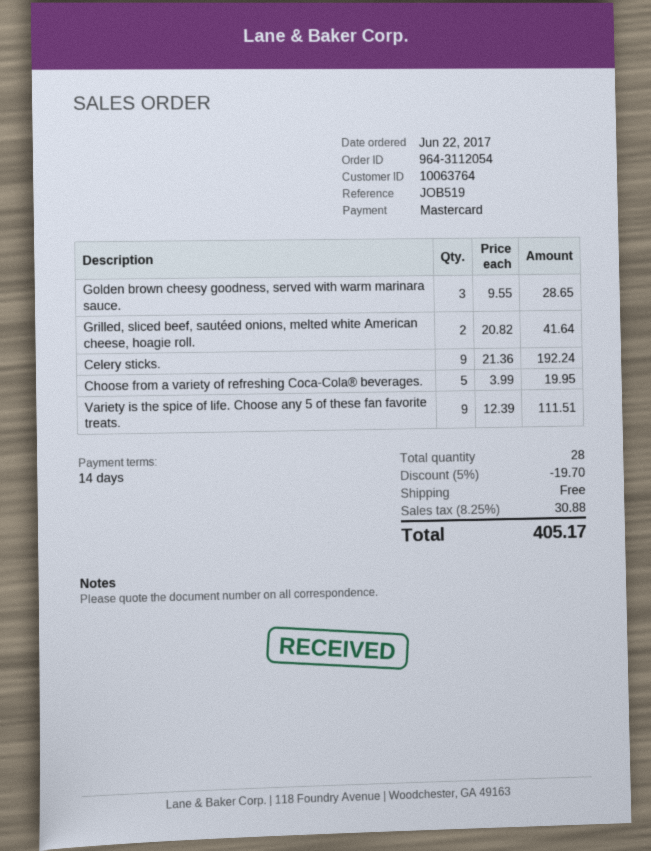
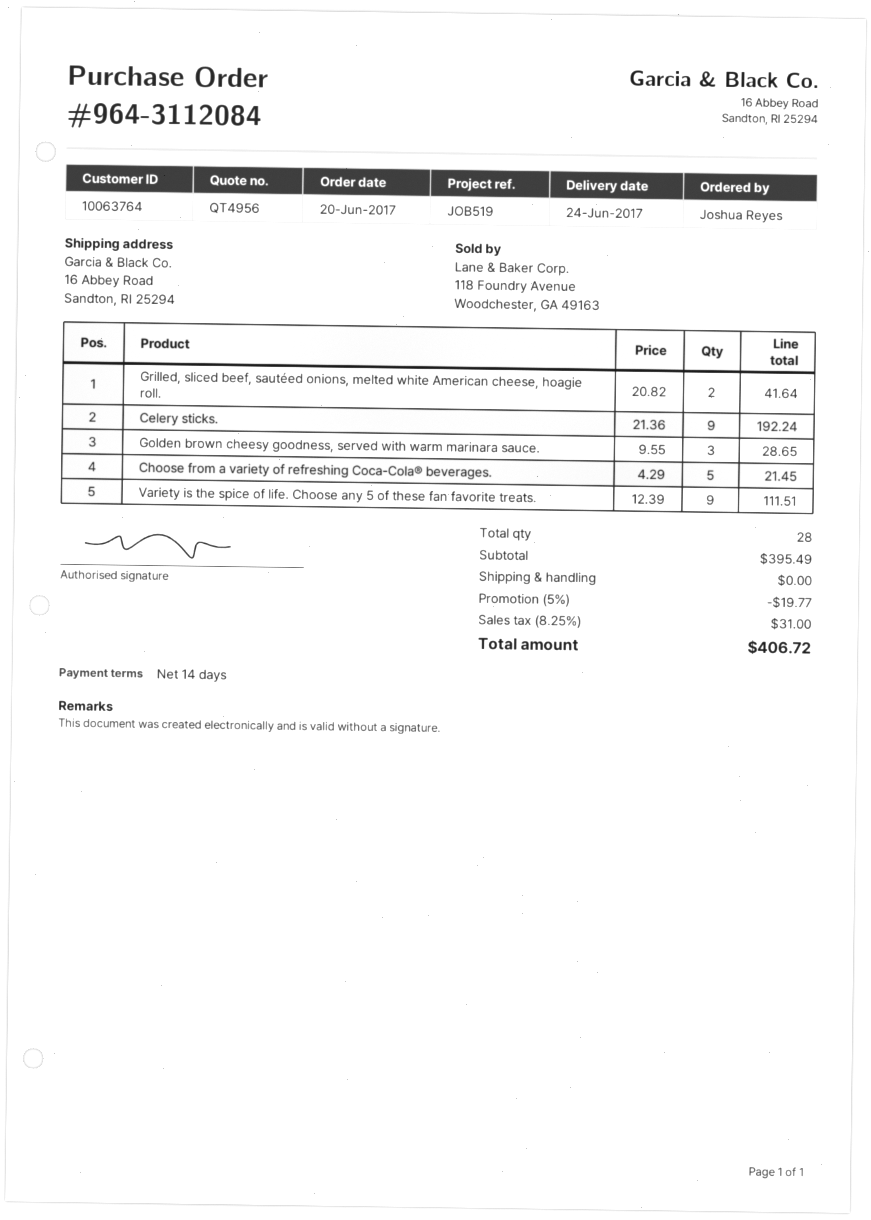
order number: 964-3112054 -> 964-3112084
order date: 2017-06-22 -> 2017-06-20
Choose from a variety of refreshing Coca-Cola® beverages.: 5 x 3.99 = 19.95 -> 5 x 4.29 = 21.45
discount: 5% = 19.70 -> 5% = 19.77
tax: 8.25% = 30.88 -> 8.25% = 31.00
total: 405.17 -> 406.72

